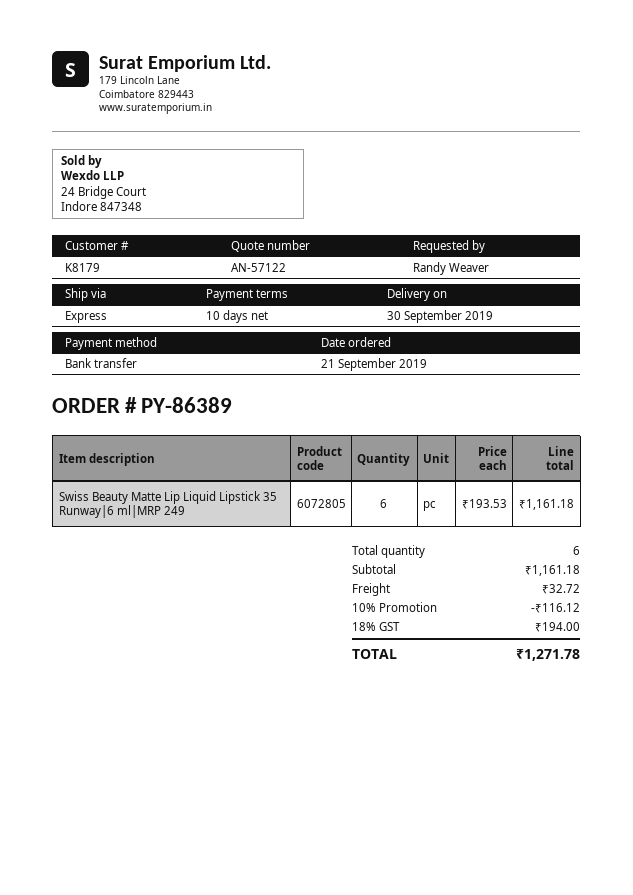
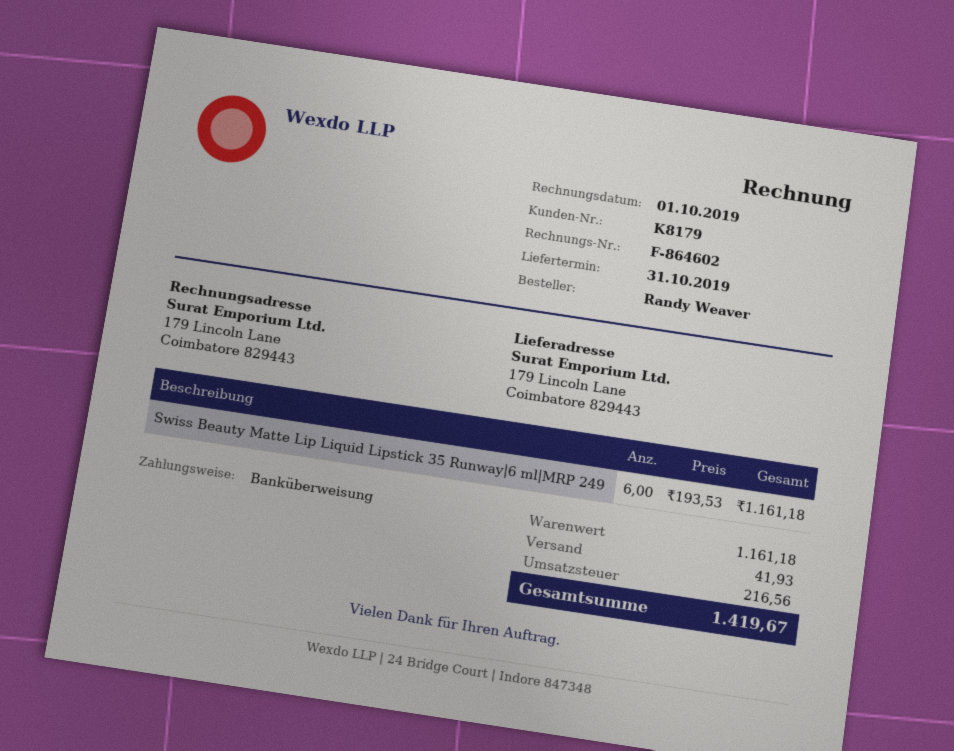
delivery date: 2019-09-30 -> 2019-10-31
discount: 10% = 116.12 -> none
shipping: 32.72 -> 41.93
tax: 194.00 -> 216.56
total: 1271.78 -> 1419.67

